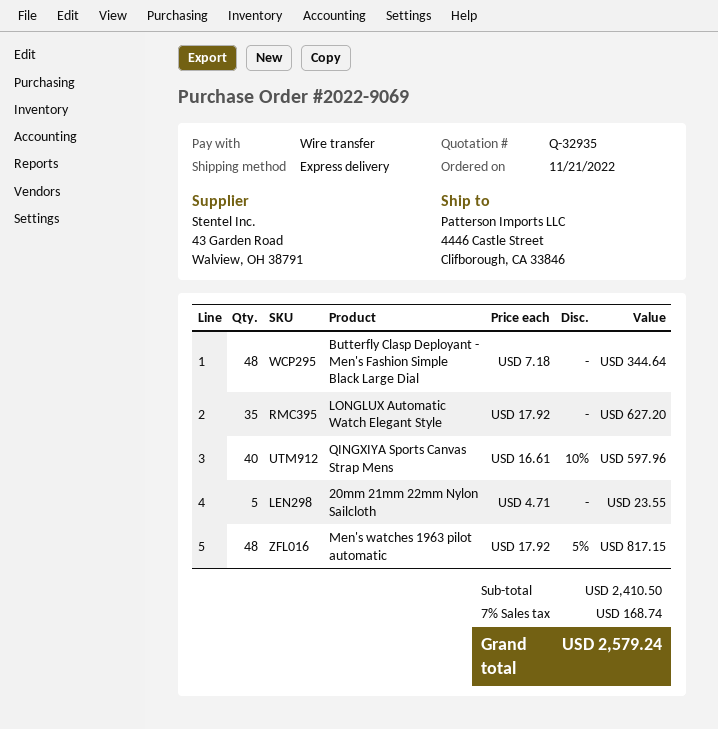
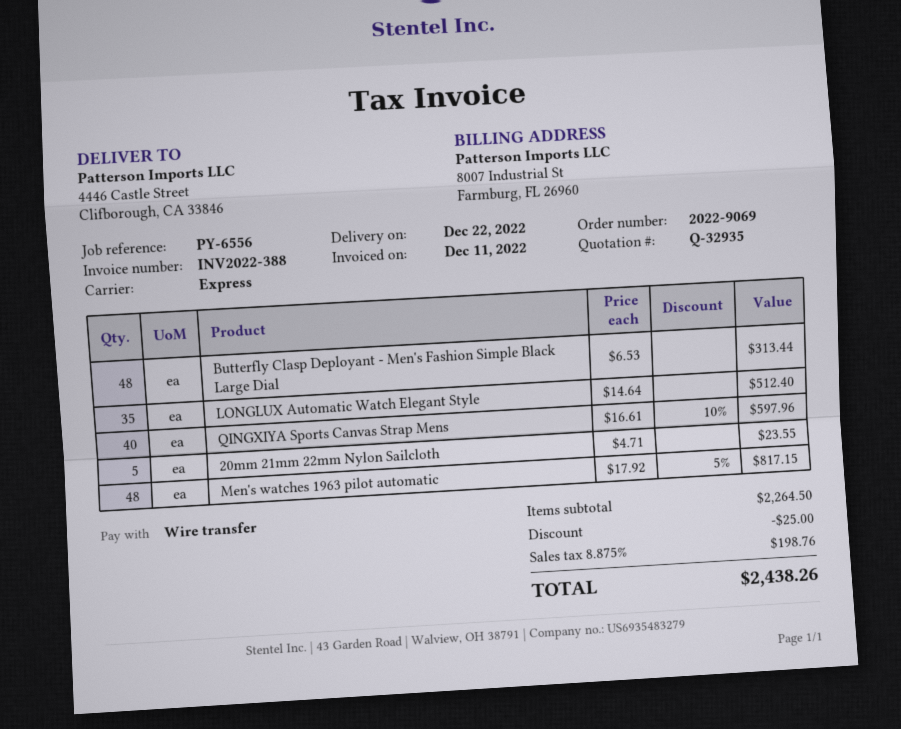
Butterfly Clasp Deployant - Men's Fashion Simple Black Large Dial: 48 x 7.18 = 344.64 -> 48 x 6.53 = 313.44
LONGLUX Automatic Watch Elegant Style: 35 x 17.92 = 627.20 -> 35 x 14.64 = 512.40
subtotal: 2410.50 -> 2264.50
discount: none -> 25.00
tax: 7% = 168.74 -> 8.875% = 198.76
total: 2579.24 -> 2438.26

